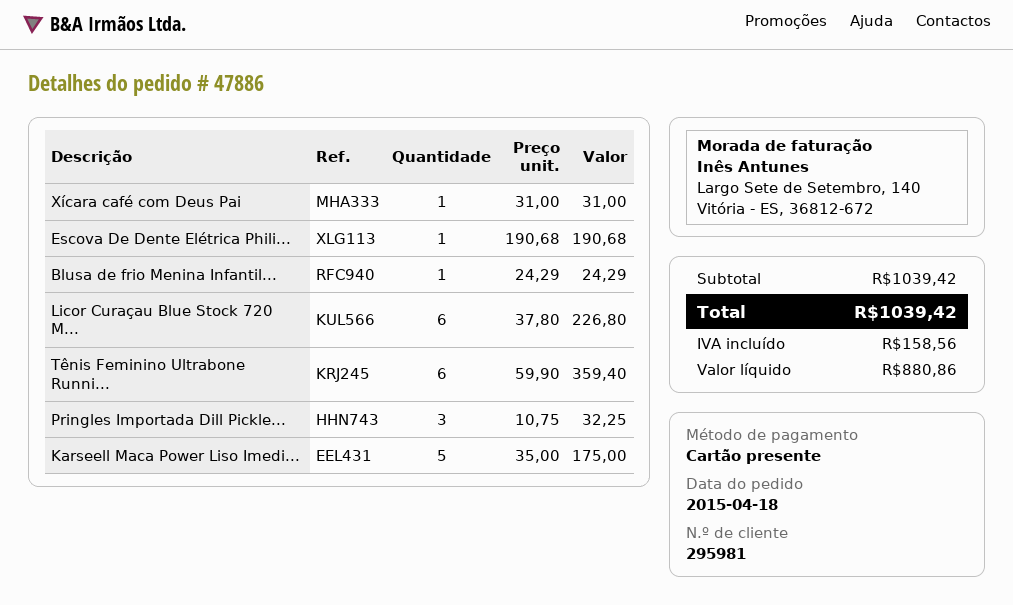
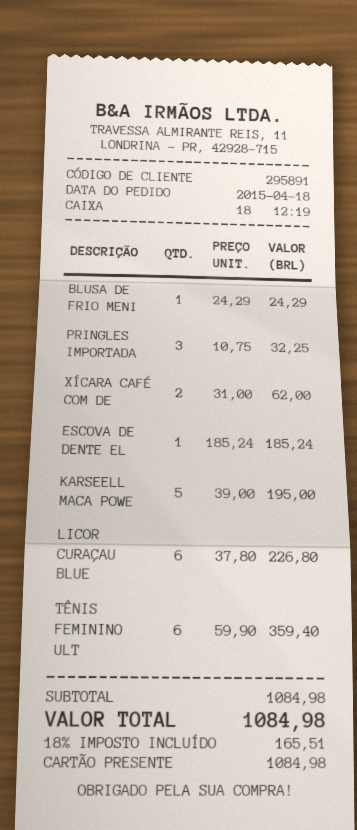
customer number: 295981 -> 295891
Xícara café com Deus Pai: 1 x 31.00 = 31.00 -> 2 x 31.00 = 62.00
Escova De Dente Elétrica Phili...: 1 x 190.68 = 190.68 -> 1 x 185.24 = 185.24
Karseell Maca Power Liso Imedi...: 5 x 35.00 = 175.00 -> 5 x 39.00 = 195.00
subtotal: 1039.42 -> 1084.98
tax: 158.56 -> 165.51
total: 1039.42 -> 1084.98

